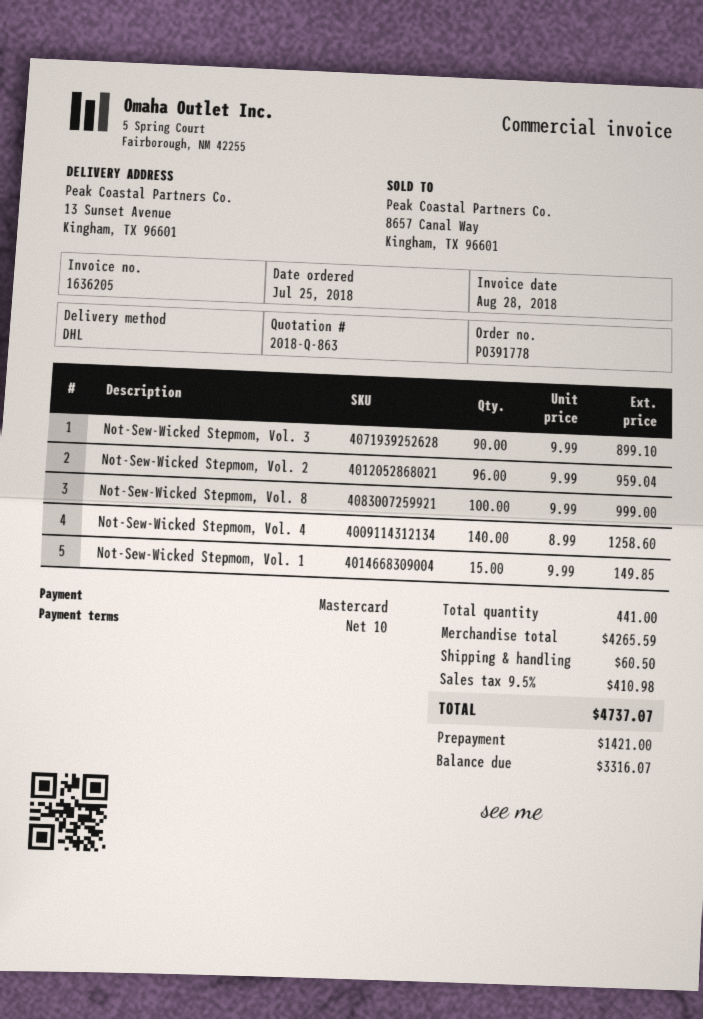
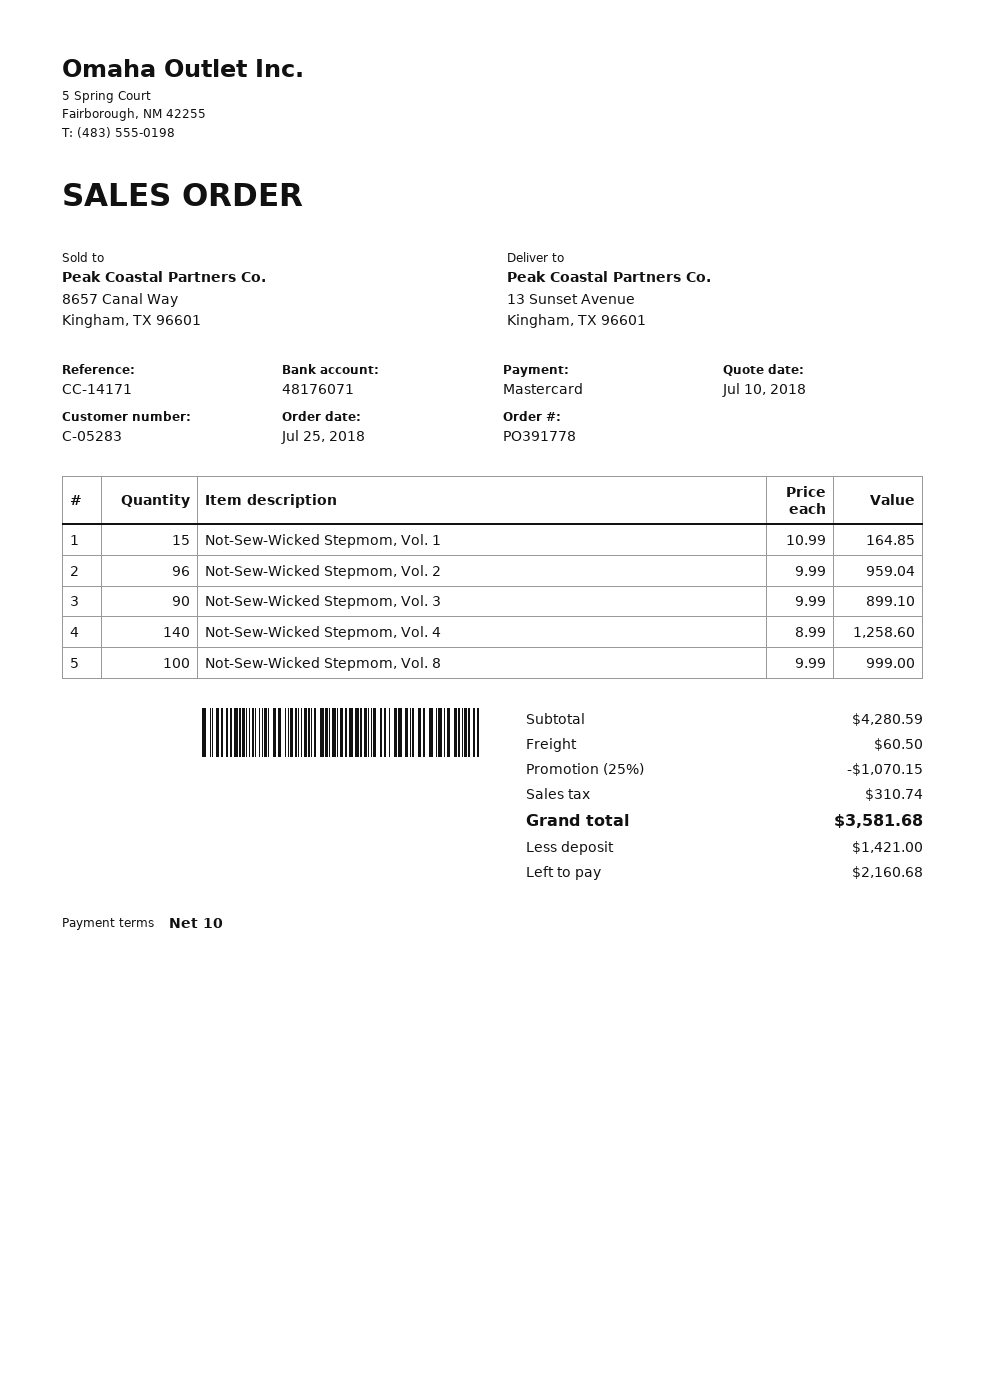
Not-Sew-Wicked Stepmom, Vol. 1: 15 x 9.99 = 149.85 -> 15 x 10.99 = 164.85
subtotal: 4265.59 -> 4280.59
discount: none -> 25% = 1070.15
tax: 410.98 -> 310.74
total: 4737.07 -> 3581.68
balance: 3316.07 -> 2160.68

